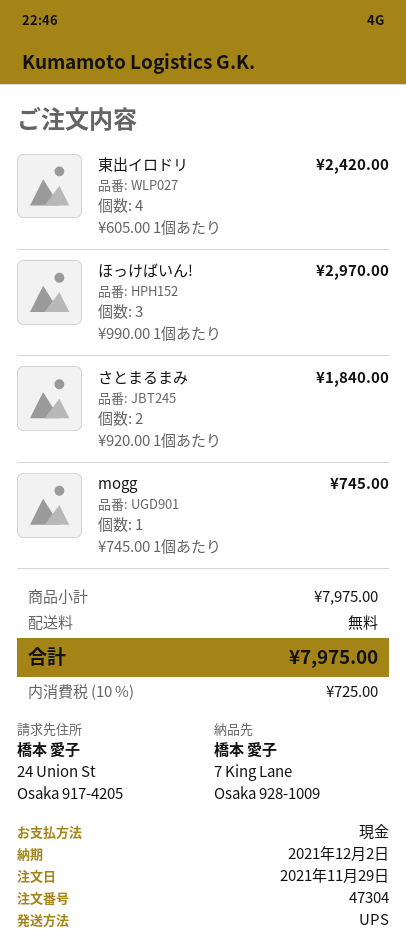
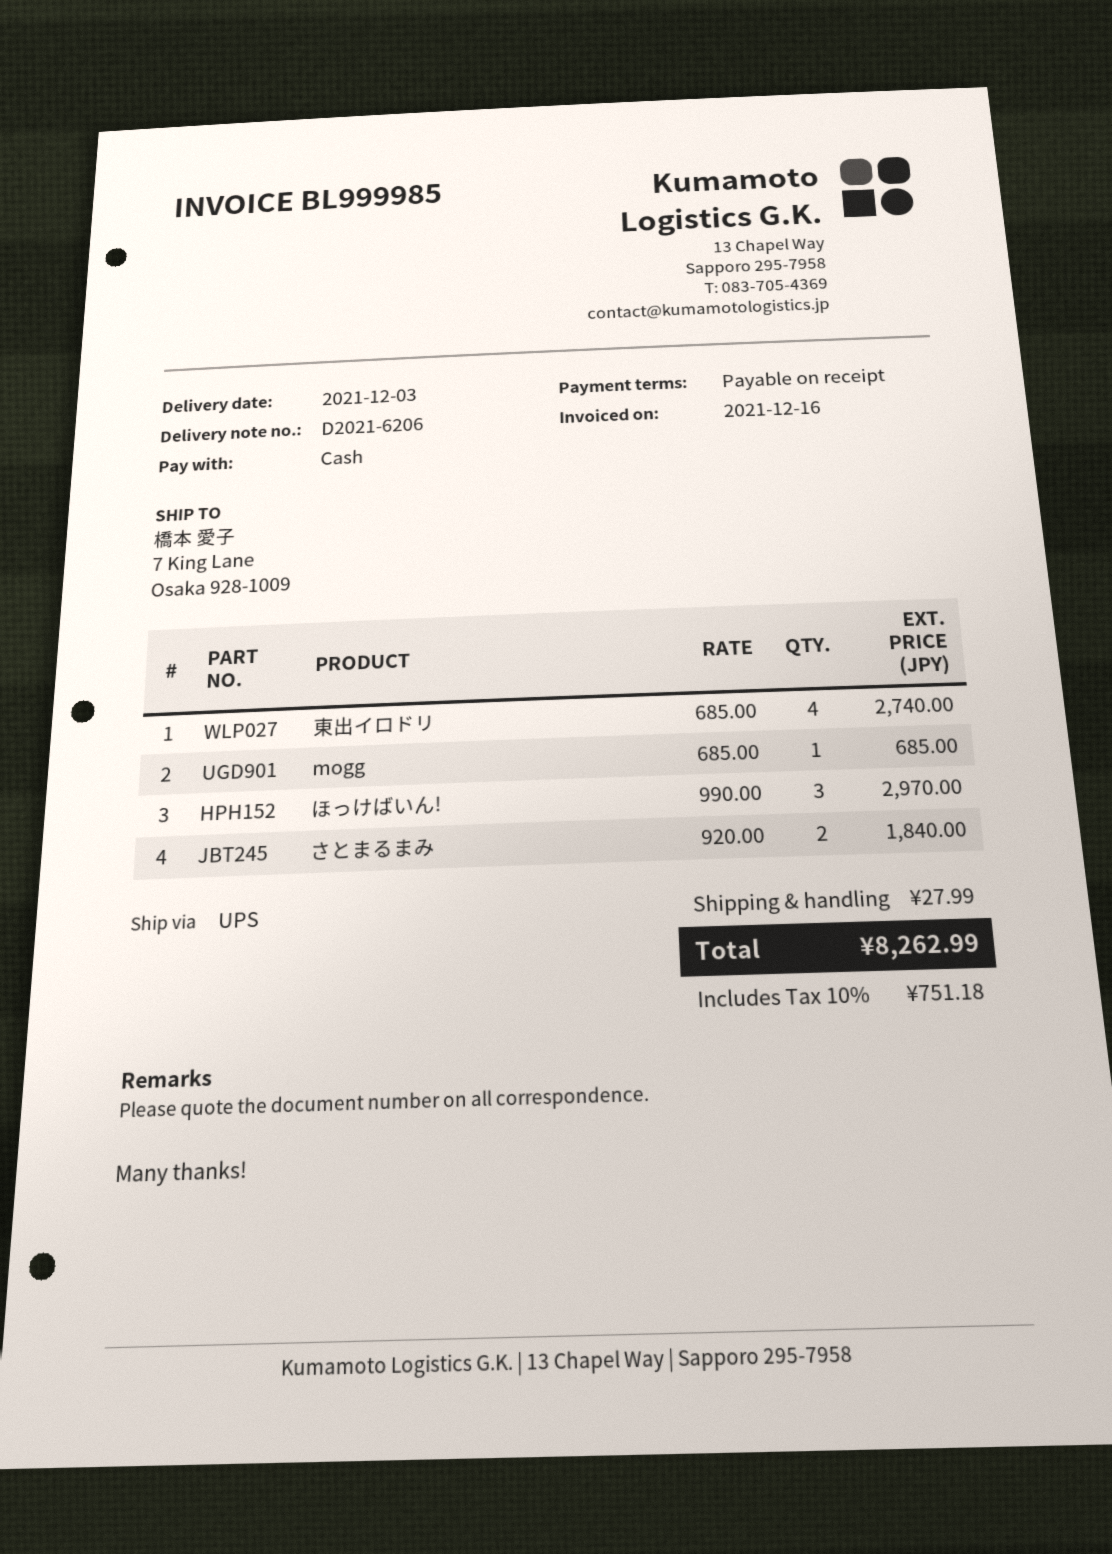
delivery date: 2021-12-02 -> 2021-12-03
東出イロドリ: 4 x 605.00 = 2420.00 -> 4 x 685.00 = 2740.00
mogg: 1 x 745.00 = 745.00 -> 1 x 685.00 = 685.00
shipping: 0.00 -> 27.99
tax: 10% = 725.00 -> 10% = 751.18
total: 7975.00 -> 8262.99

